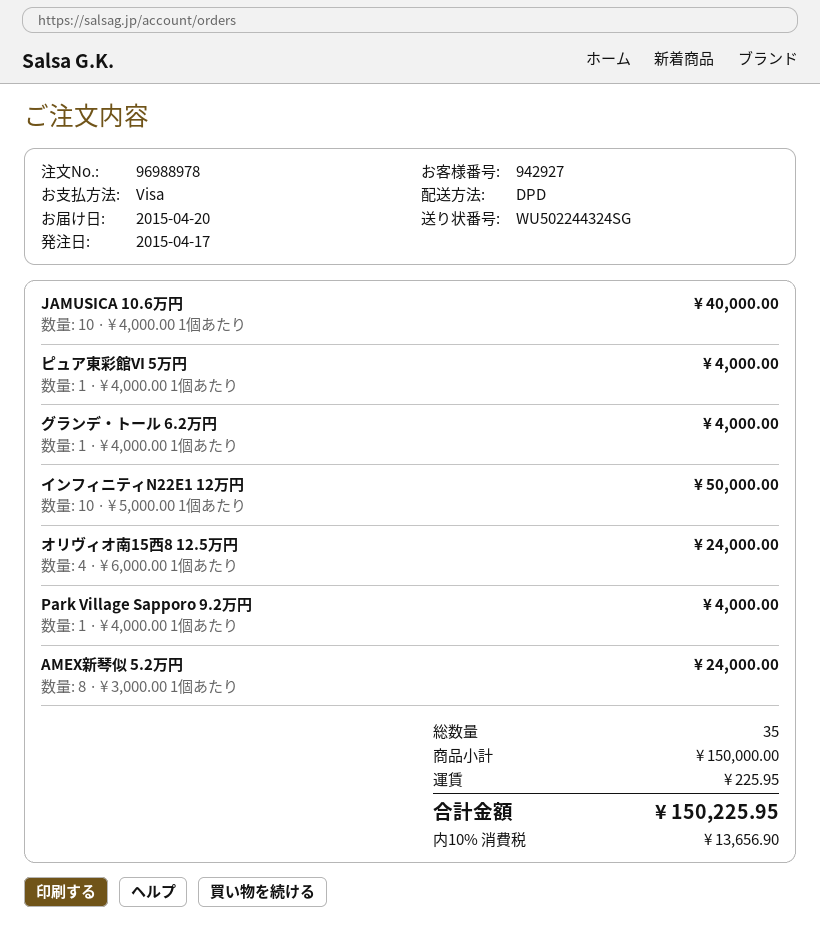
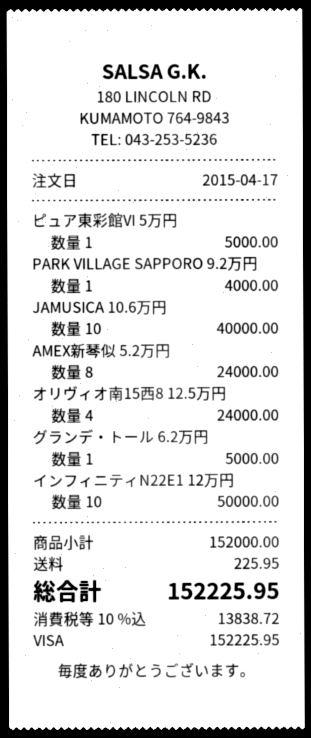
ピュア東彩館VI 5万円: 1 for 4000.00 -> 1 for 5000.00
グランデ・トール 6.2万円: 1 for 4000.00 -> 1 for 5000.00
subtotal: 150000.00 -> 152000.00
tax: 10% = 13656.90 -> 10% = 13838.72
total: 150225.95 -> 152225.95

